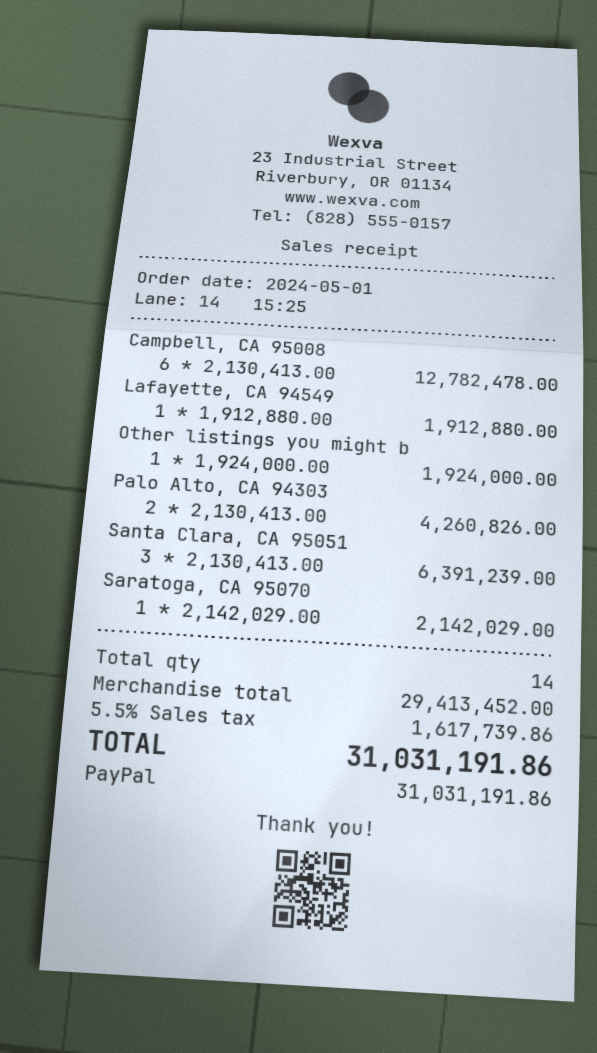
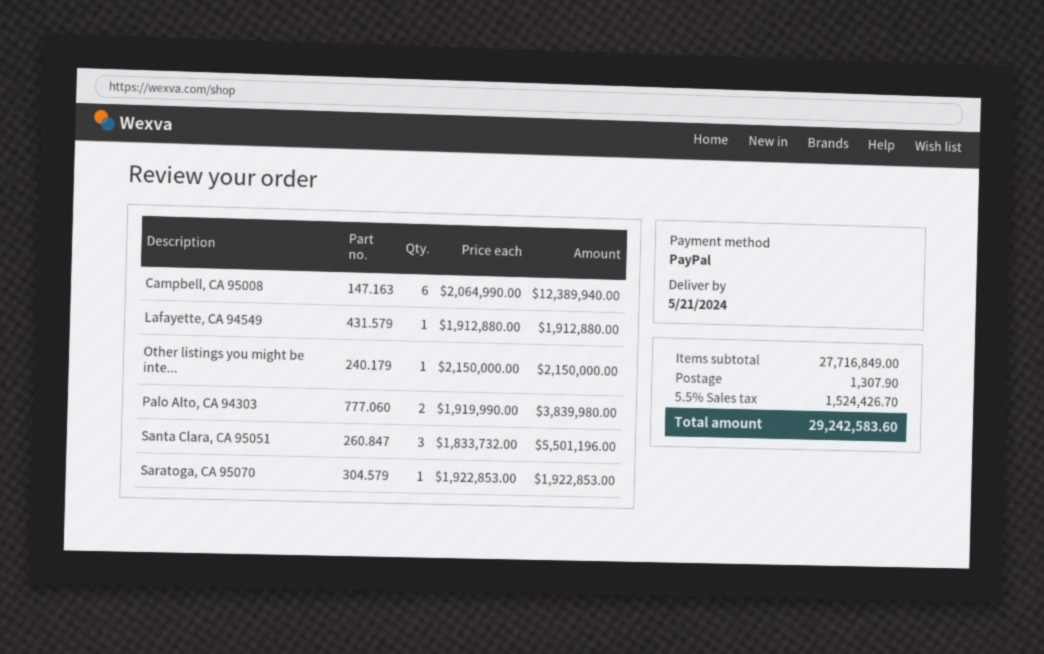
Campbell, CA 95008: 6 x 2130413.00 = 12782478.00 -> 6 x 2064990.00 = 12389940.00
Other listings you might b: 1 x 1924000.00 = 1924000.00 -> 1 x 2150000.00 = 2150000.00
Palo Alto, CA 94303: 2 x 2130413.00 = 4260826.00 -> 2 x 1919990.00 = 3839980.00
Santa Clara, CA 95051: 3 x 2130413.00 = 6391239.00 -> 3 x 1833732.00 = 5501196.00
Saratoga, CA 95070: 1 x 2142029.00 = 2142029.00 -> 1 x 1922853.00 = 1922853.00
subtotal: 29413452.00 -> 27716849.00
shipping: none -> 1307.90
tax: 5.5% = 1617739.86 -> 5.5% = 1524426.70
total: 31031191.86 -> 29242583.60

